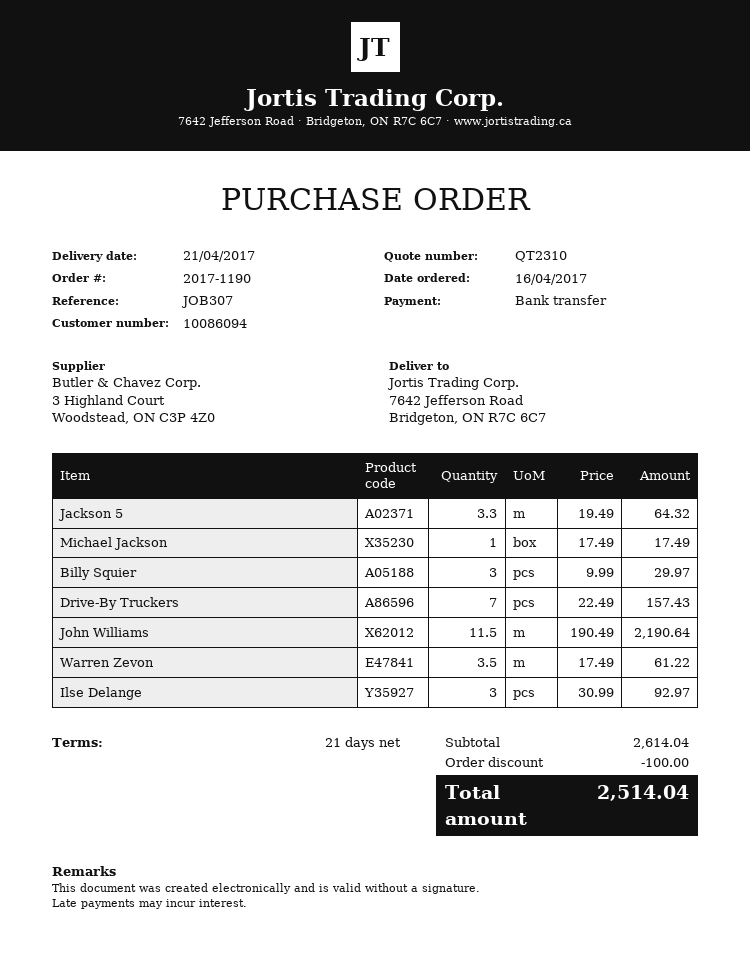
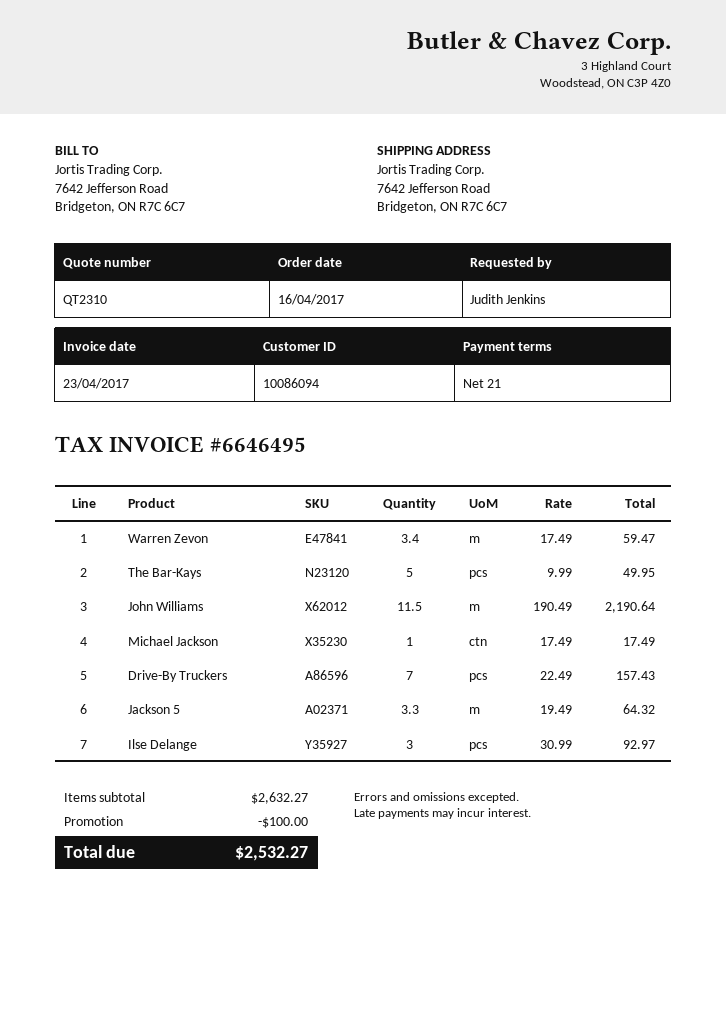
Billy Squier: 3 x 9.99 = 29.97 -> none
Warren Zevon: 3.5 x 17.49 = 61.22 -> 3.4 x 17.49 = 59.47
The Bar-Kays: none -> 5 x 9.99 = 49.95
subtotal: 2614.04 -> 2632.27
total: 2514.04 -> 2532.27

